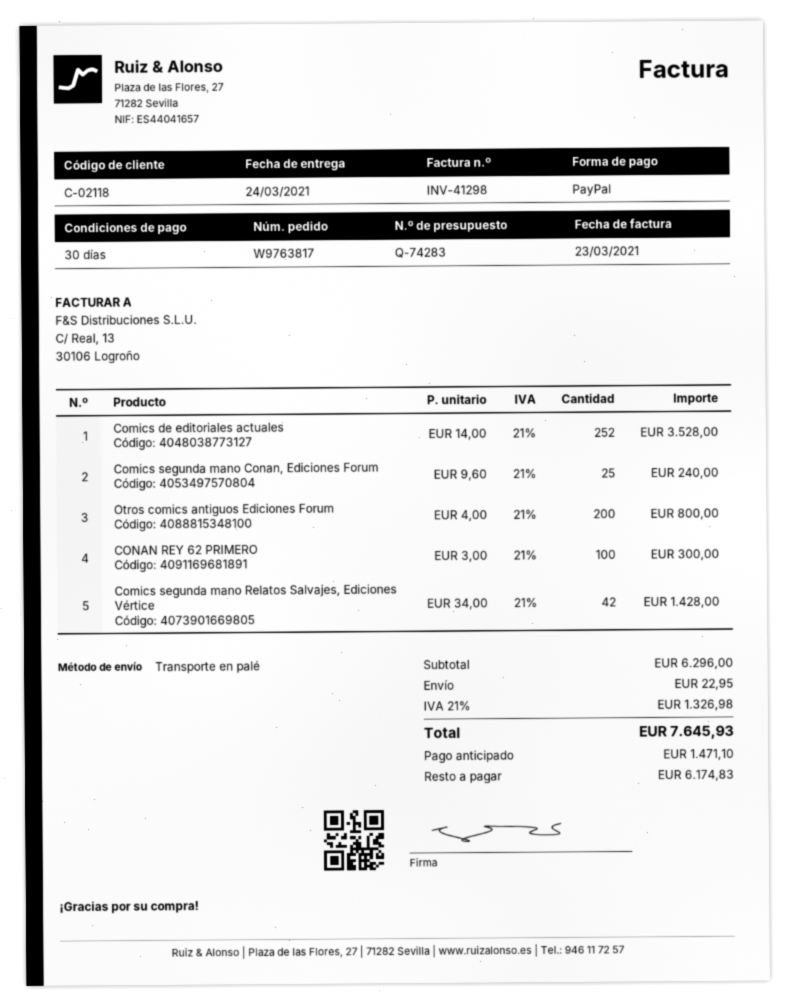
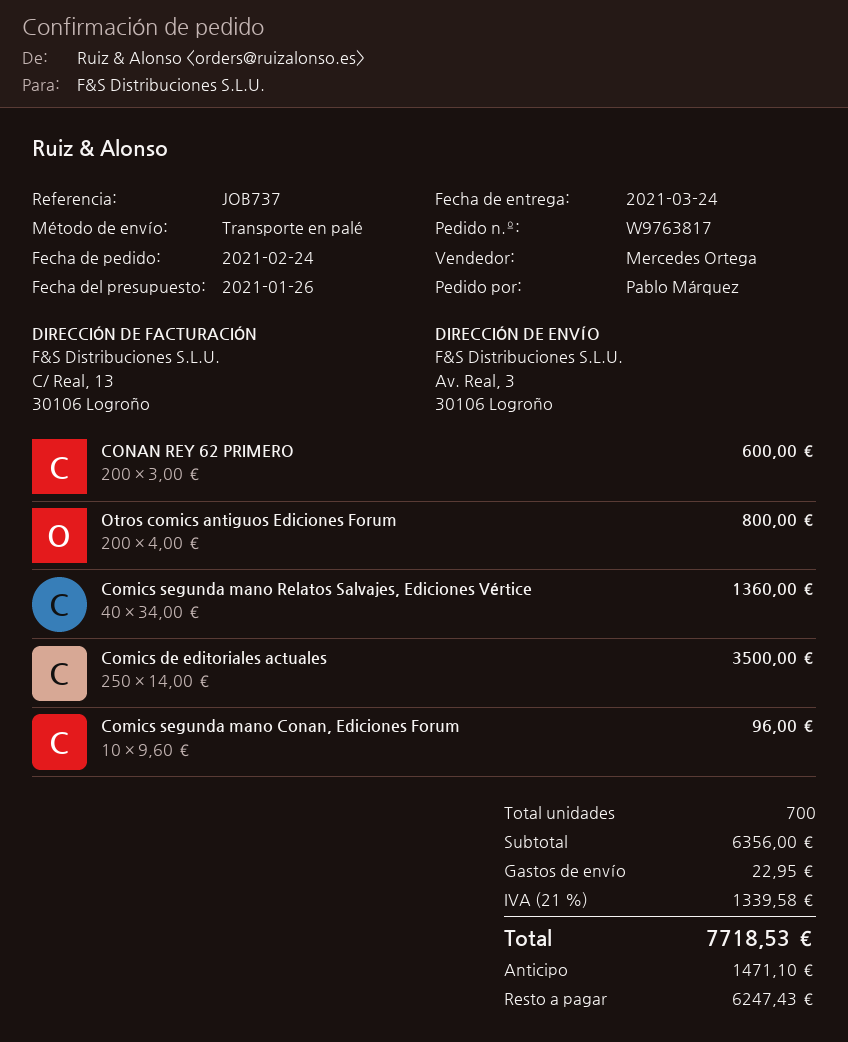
Comics de editoriales actuales: 252 x 14.00 = 3528.00 -> 250 x 14.00 = 3500.00
Comics segunda mano Conan, Ediciones Forum: 25 x 9.60 = 240.00 -> 10 x 9.60 = 96.00
CONAN REY 62 PRIMERO: 100 x 3.00 = 300.00 -> 200 x 3.00 = 600.00
Comics segunda mano Relatos Salvajes, Ediciones Vértice: 42 x 34.00 = 1428.00 -> 40 x 34.00 = 1360.00
subtotal: 6296.00 -> 6356.00
tax: 21% = 1326.98 -> 21% = 1339.58
total: 7645.93 -> 7718.53
balance: 6174.83 -> 6247.43

